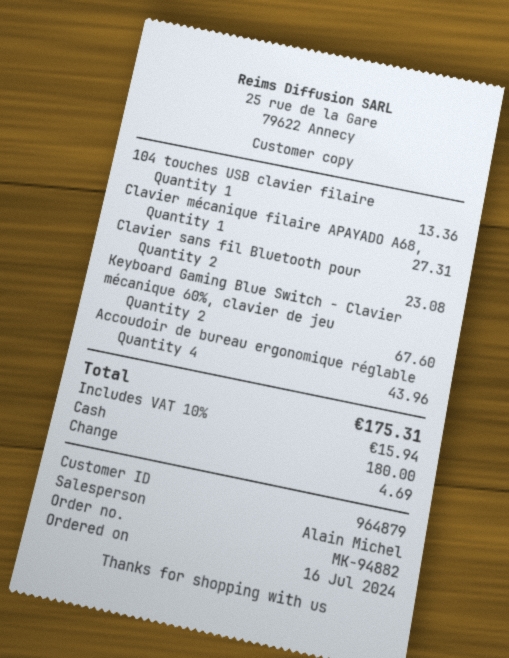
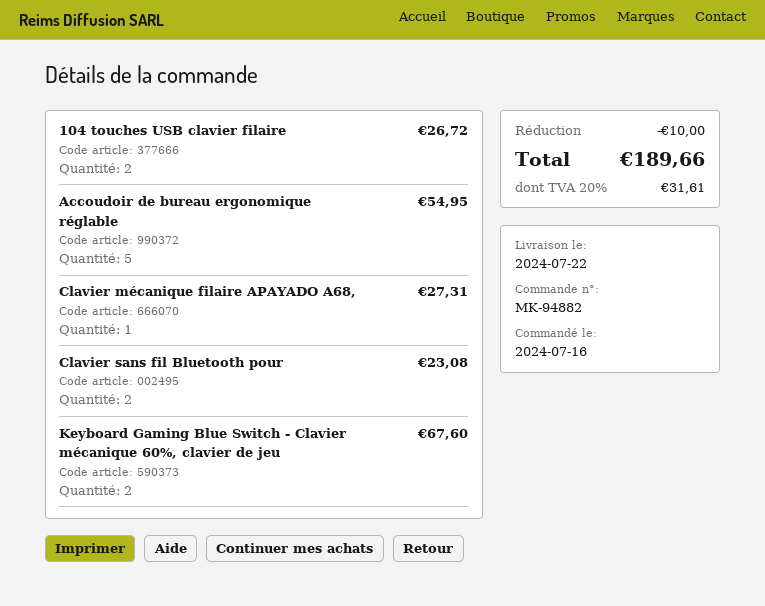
104 touches USB clavier filaire: 1 for 13.36 -> 2 for 26.72
Accoudoir de bureau ergonomique réglable: 4 for 43.96 -> 5 for 54.95
discount: none -> 10.00
tax: 10% = 15.94 -> 20% = 31.61
total: 175.31 -> 189.66

